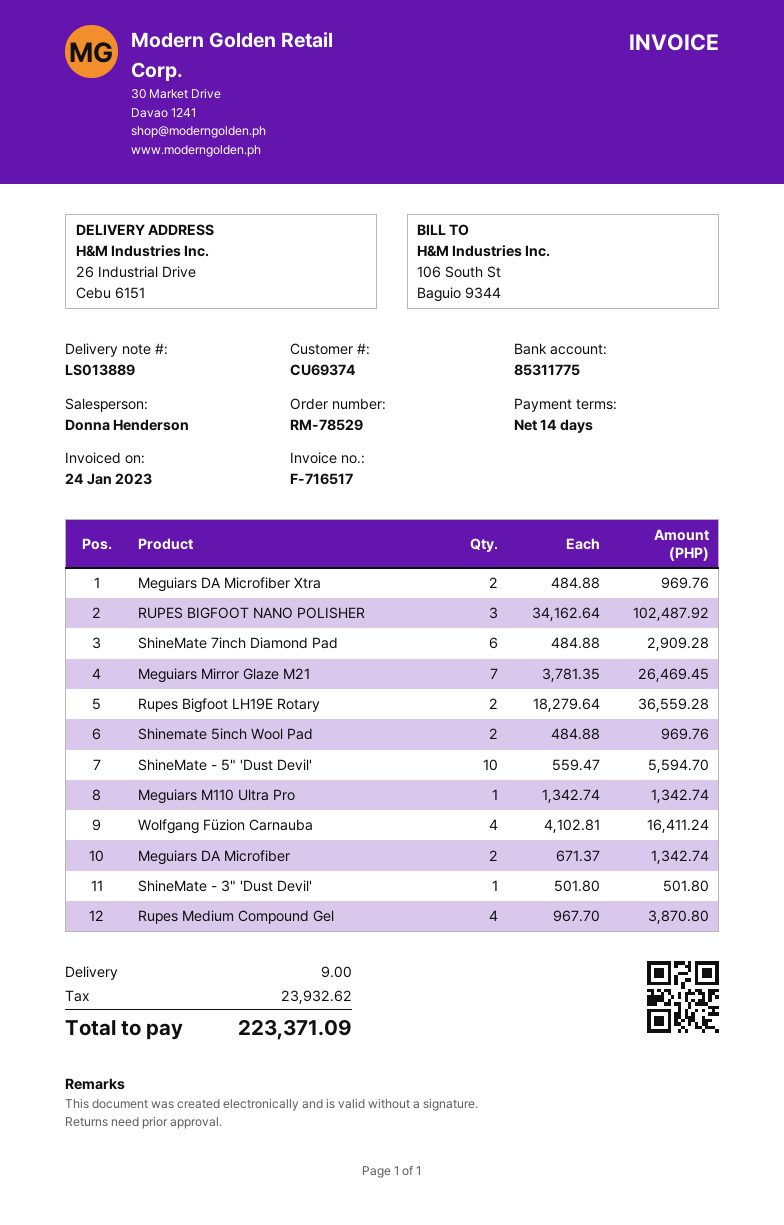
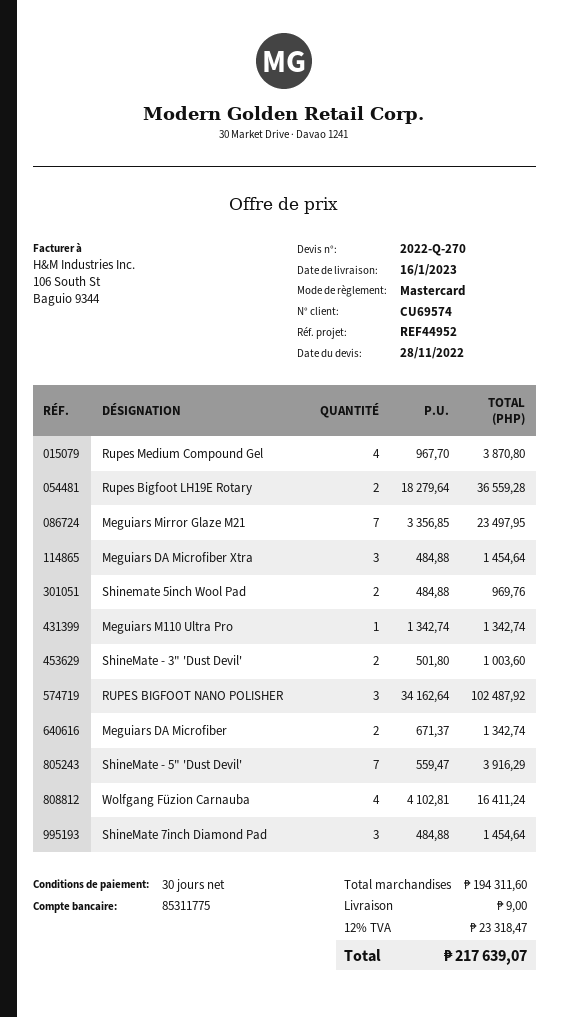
payment terms: 14 days -> 30 days
customer number: CU69374 -> CU69574
Meguiars DA Microfiber Xtra: 2 x 484.88 = 969.76 -> 3 x 484.88 = 1454.64
ShineMate 7inch Diamond Pad: 6 x 484.88 = 2909.28 -> 3 x 484.88 = 1454.64
Meguiars Mirror Glaze M21: 7 x 3781.35 = 26469.45 -> 7 x 3356.85 = 23497.95
ShineMate - 5" 'Dust Devil': 10 x 559.47 = 5594.70 -> 7 x 559.47 = 3916.29
ShineMate - 3" 'Dust Devil': 1 x 501.80 = 501.80 -> 2 x 501.80 = 1003.60
tax: 23932.62 -> 23318.47
total: 223371.09 -> 217639.07

